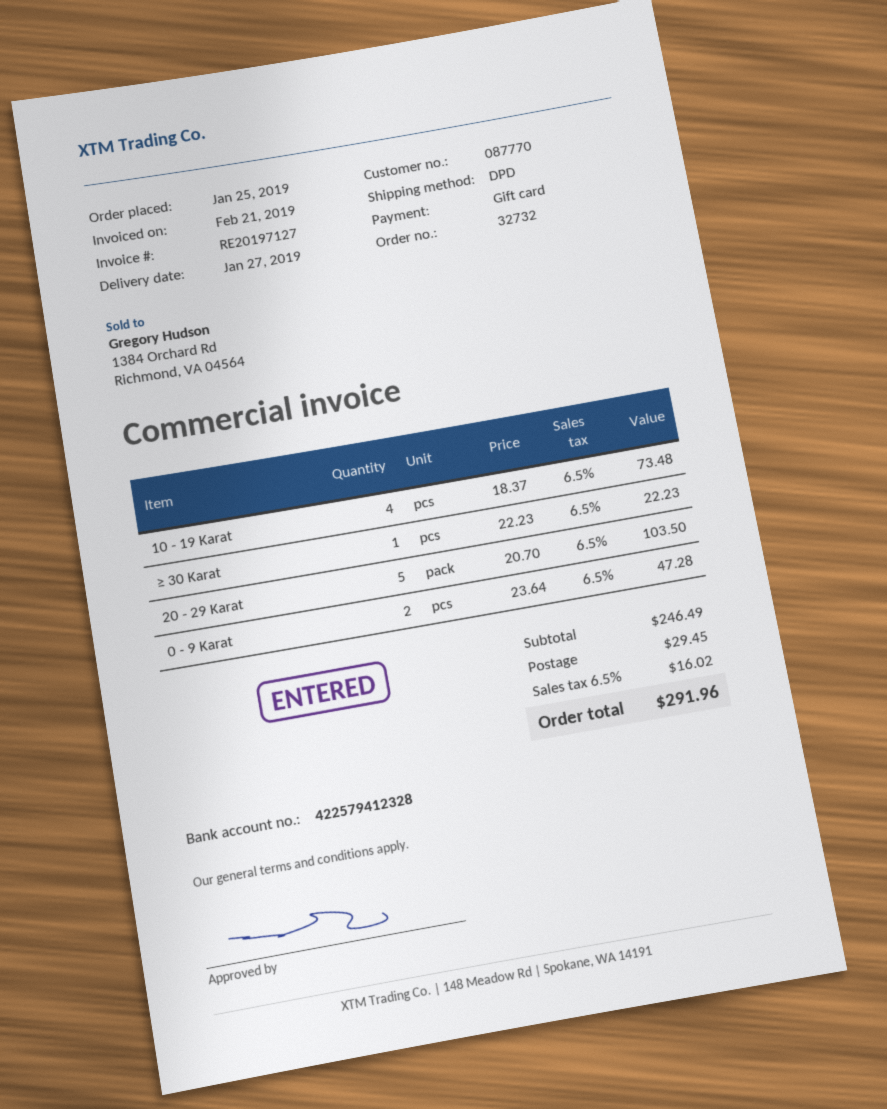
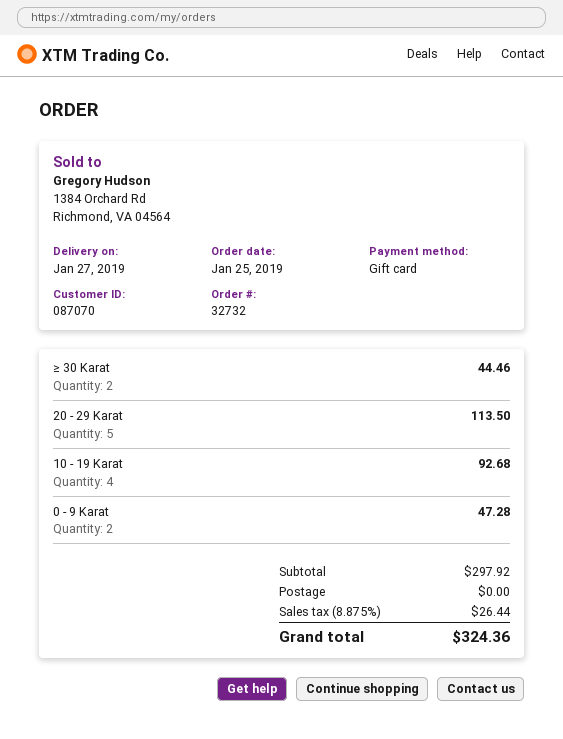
customer number: 087770 -> 087070
10 - 19 Karat: 4 for 73.48 -> 4 for 92.68
≥ 30 Karat: 1 for 22.23 -> 2 for 44.46
20 - 29 Karat: 5 for 103.50 -> 5 for 113.50
subtotal: 246.49 -> 297.92
shipping: 29.45 -> 0.00
tax: 6.5% = 16.02 -> 8.875% = 26.44
total: 291.96 -> 324.36

